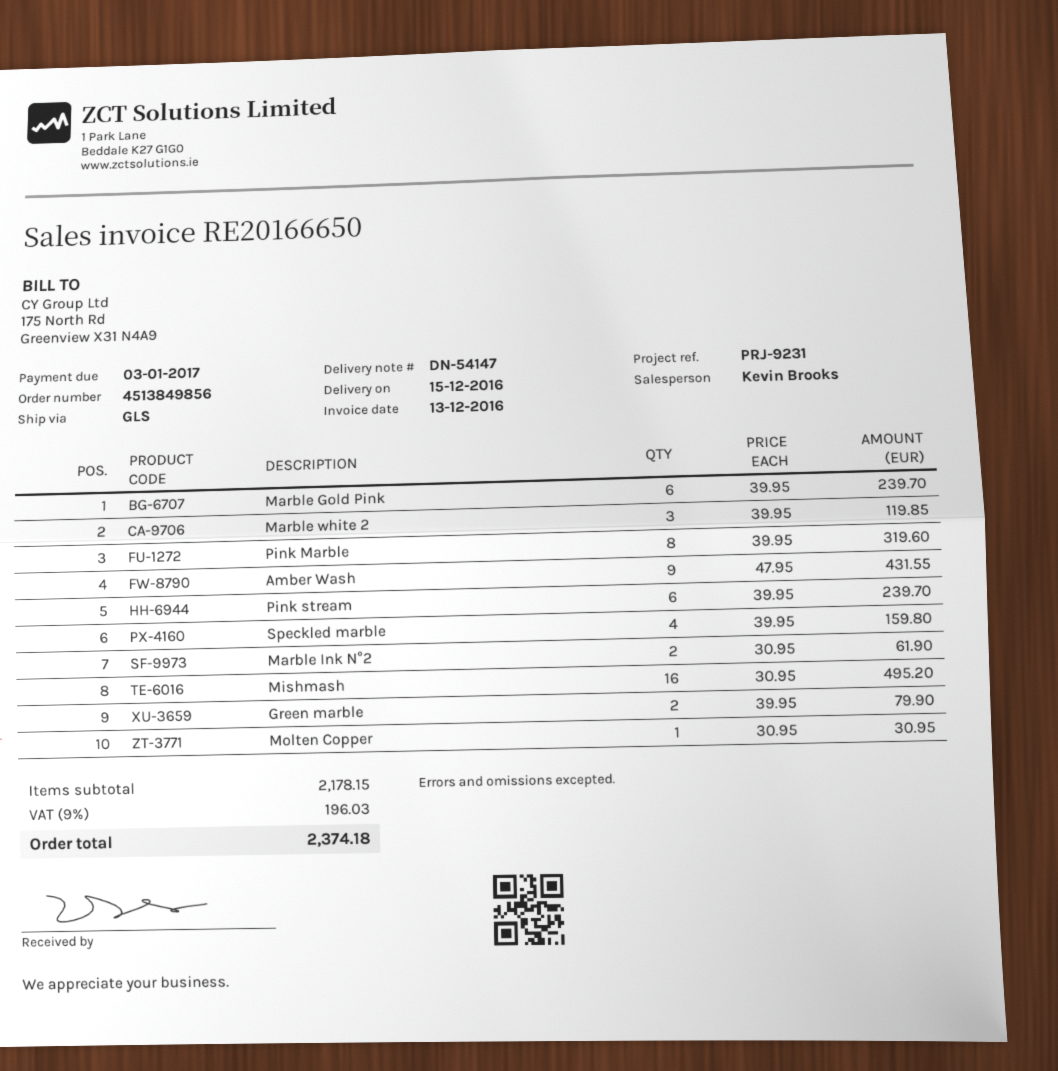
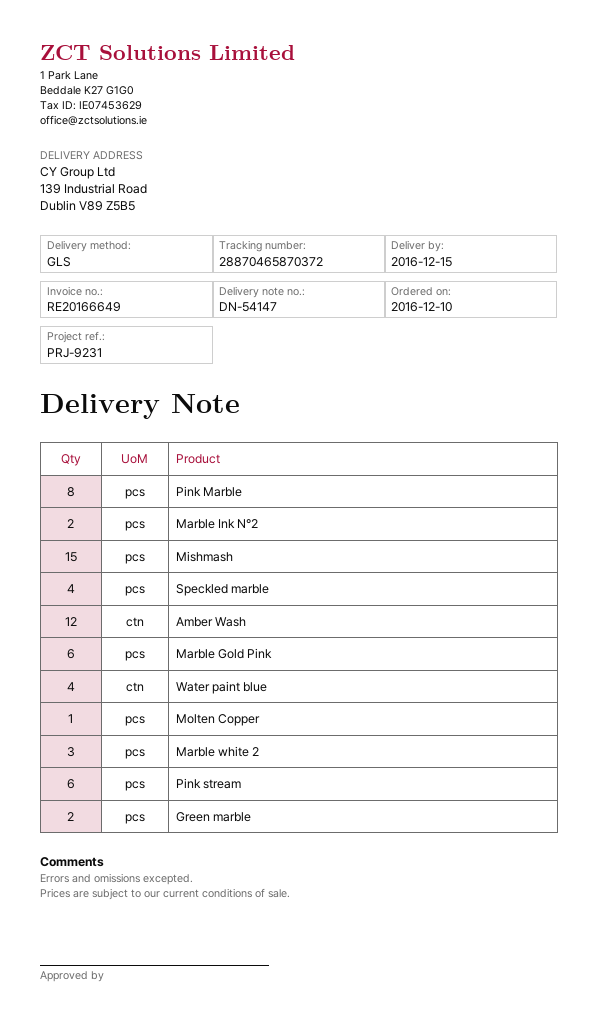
invoice number: RE20166650 -> RE20166649
Amber Wash: 9 -> 12
Mishmash: 16 -> 15
Water paint blue: none -> 4

